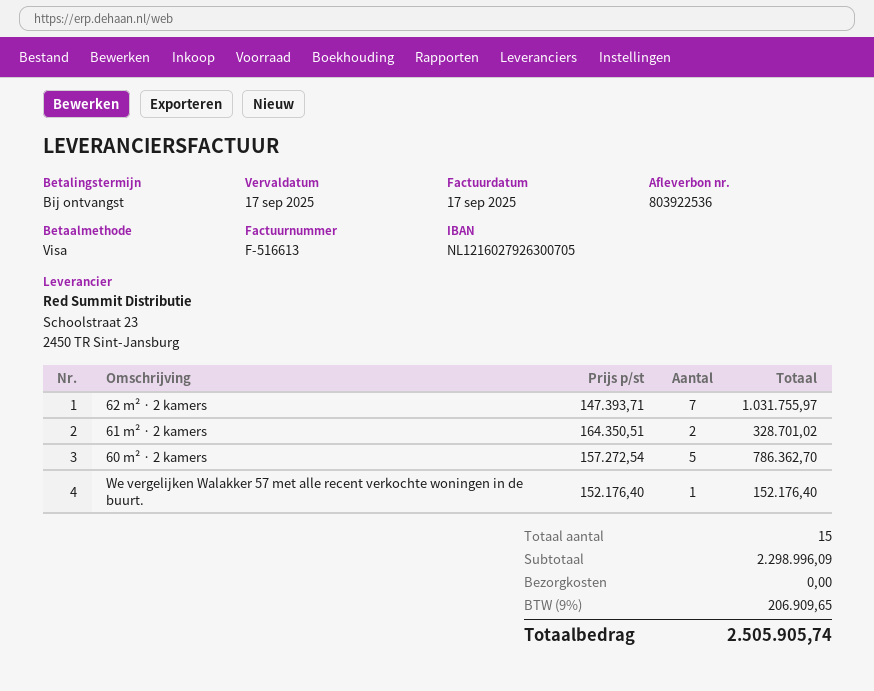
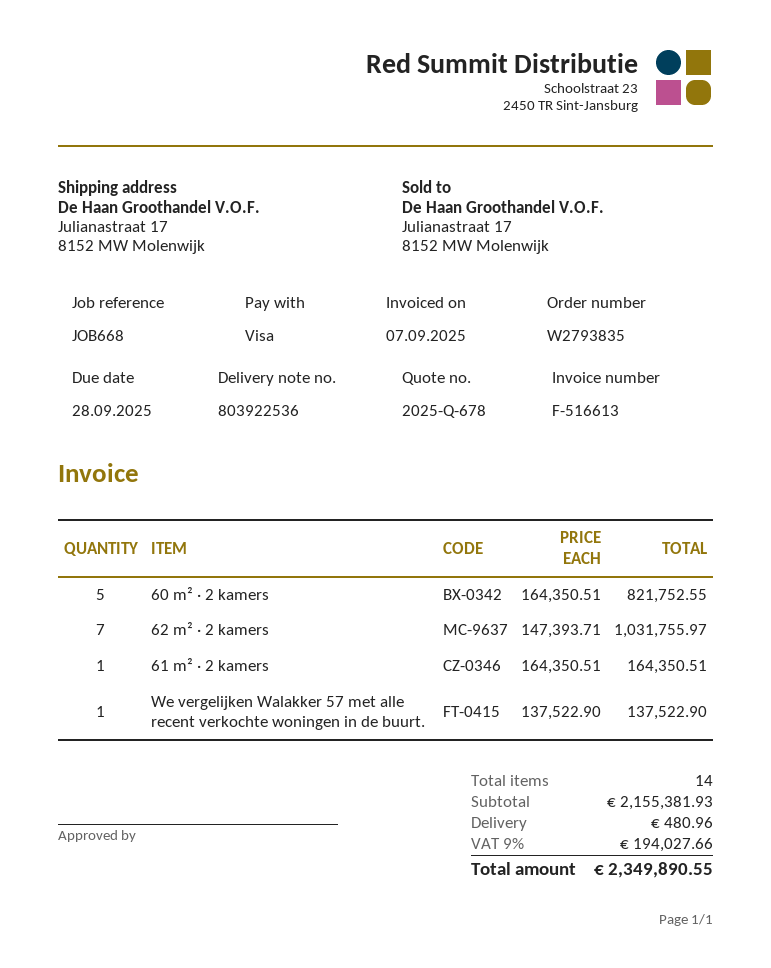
invoice date: 2025-09-17 -> 2025-09-07
due date: 2025-09-17 -> 2025-09-28
61 m² · 2 kamers: 2 x 164350.51 = 328701.02 -> 1 x 164350.51 = 164350.51
60 m² · 2 kamers: 5 x 157272.54 = 786362.70 -> 5 x 164350.51 = 821752.55
We vergelijken Walakker 57 met alle recent verkochte woningen in de buurt.: 1 x 152176.40 = 152176.40 -> 1 x 137522.90 = 137522.90
total quantity: 15 -> 14
subtotal: 2298996.09 -> 2155381.93
shipping: 0.00 -> 480.96
tax: 9% = 206909.65 -> 9% = 194027.66
total: 2505905.74 -> 2349890.55

